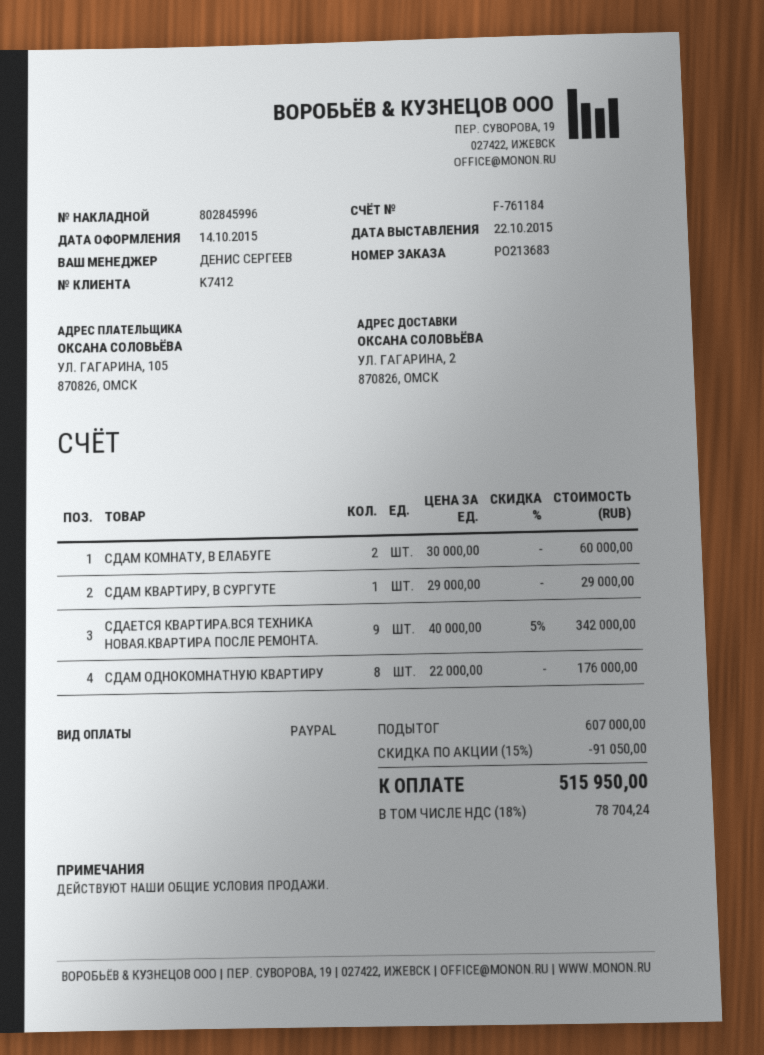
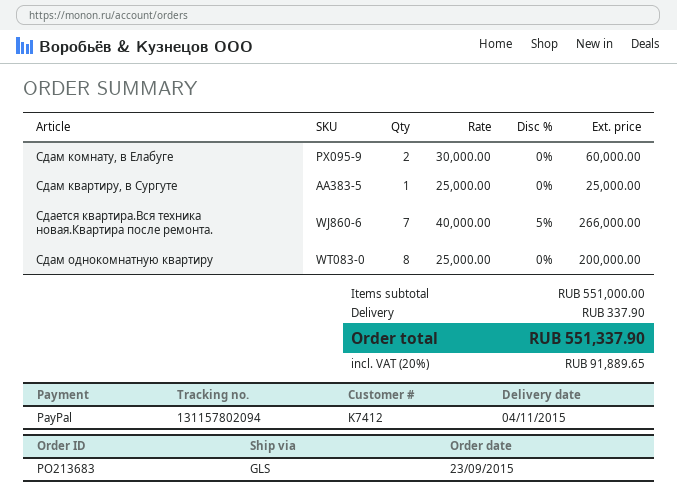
order date: 2015-10-14 -> 2015-09-23
СДАМ КВАРТИРУ, В СУРГУТЕ: 1 x 29000.00 = 29000.00 -> 1 x 25000.00 = 25000.00
СДАЕТСЯ КВАРТИРА.ВСЯ ТЕХНИКА НОВАЯ.КВАРТИРА ПОСЛЕ РЕМОНТА.: 9 x 40000.00 - 5% = 342000.00 -> 7 x 40000.00 - 5% = 266000.00
СДАМ ОДНОКОМНАТНУЮ КВАРТИРУ: 8 x 22000.00 = 176000.00 -> 8 x 25000.00 = 200000.00
subtotal: 607000.00 -> 551000.00
discount: 15% = 91050.00 -> none
shipping: none -> 337.90
tax: 18% = 78704.24 -> 20% = 91889.65
total: 515950.00 -> 551337.90

